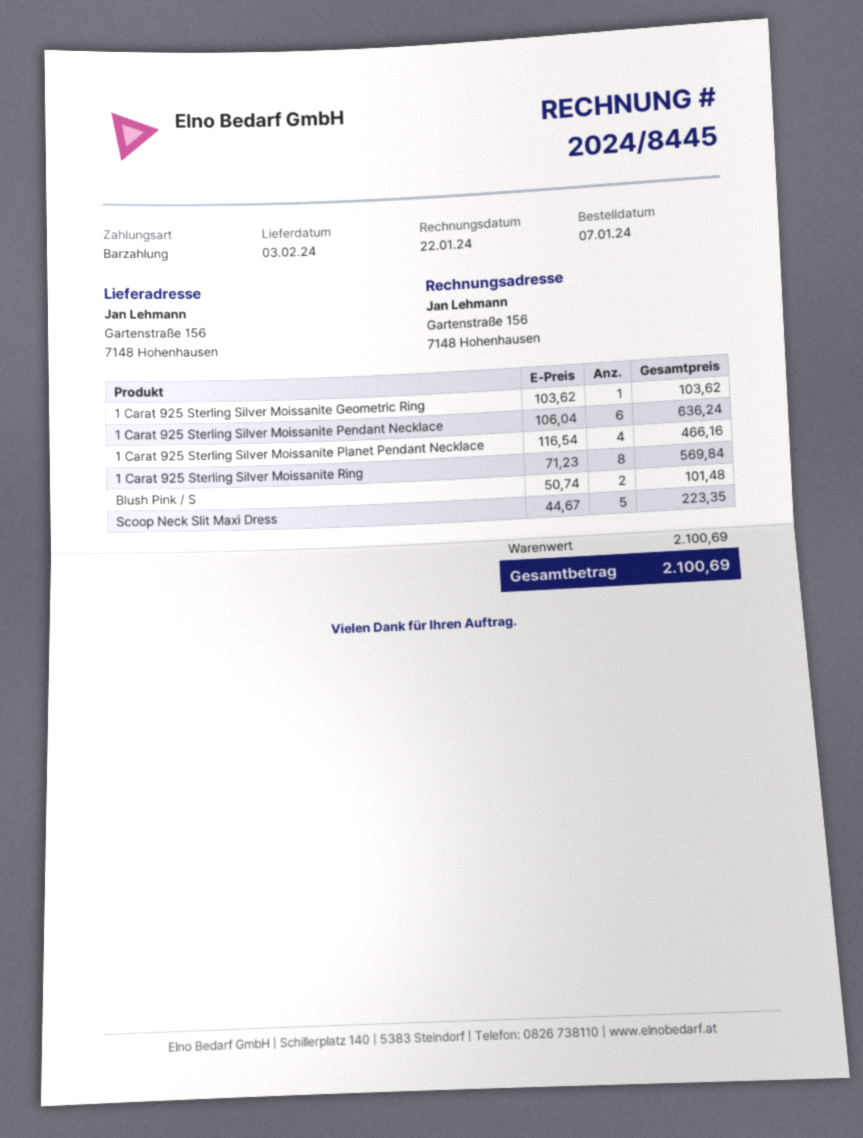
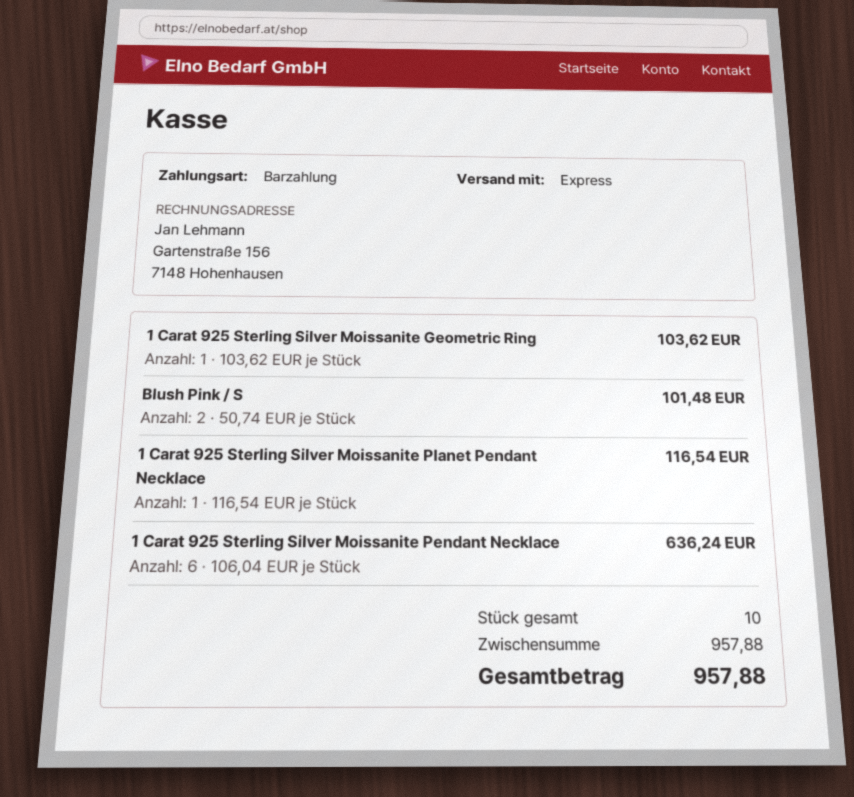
1 Carat 925 Sterling Silver Moissanite Planet Pendant Necklace: 4 x 116.54 = 466.16 -> 1 x 116.54 = 116.54
1 Carat 925 Sterling Silver Moissanite Ring: 8 x 71.23 = 569.84 -> none
Scoop Neck Slit Maxi Dress: 5 x 44.67 = 223.35 -> none
subtotal: 2100.69 -> 957.88
total: 2100.69 -> 957.88

